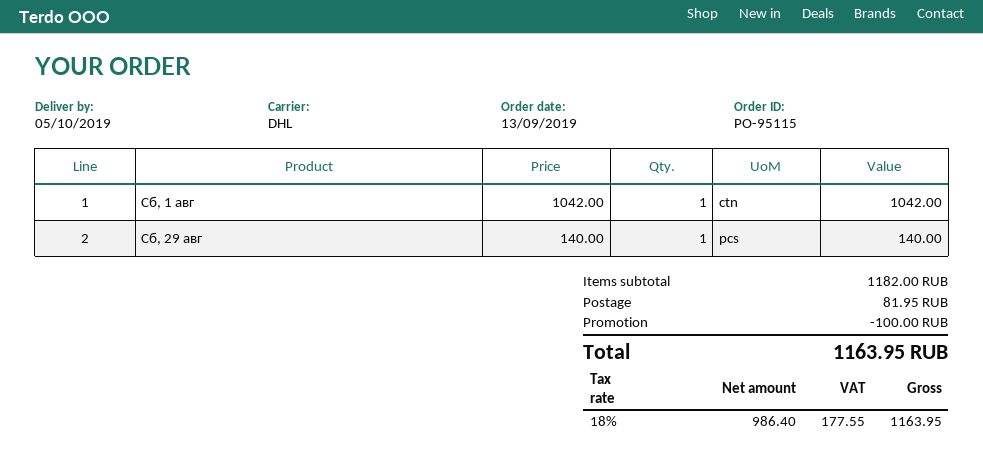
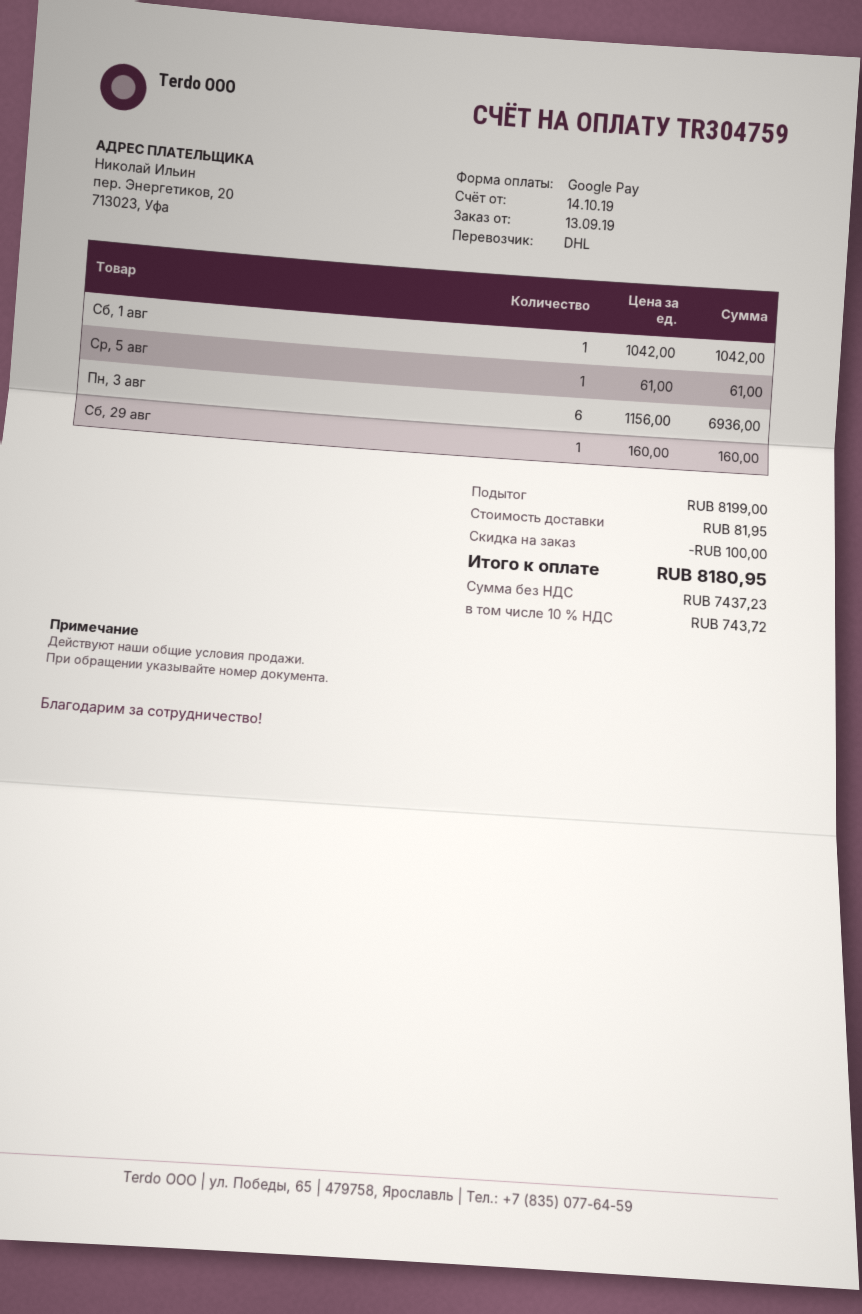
Сб, 29 авг: 1 x 140.00 = 140.00 -> 1 x 160.00 = 160.00
Ср, 5 авг: none -> 1 x 61.00 = 61.00
Пн, 3 авг: none -> 6 x 1156.00 = 6936.00
subtotal: 1182.00 -> 8199.00
net: 986.40 -> 7437.23
tax: 18% = 177.55 -> 10% = 743.72
total: 1163.95 -> 8180.95

